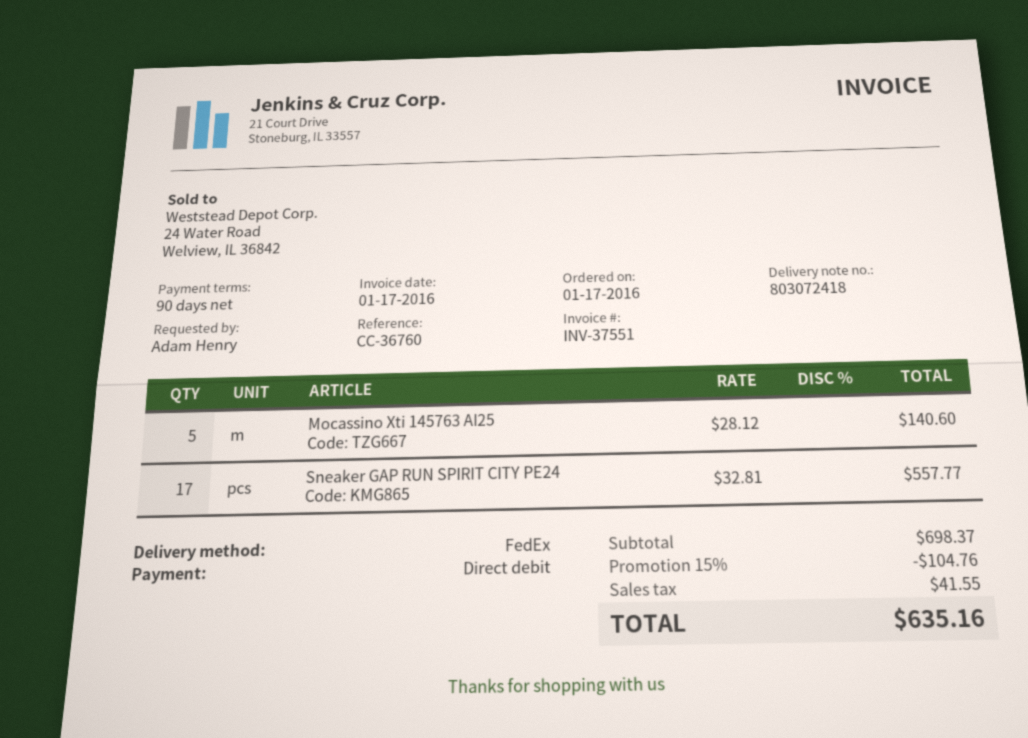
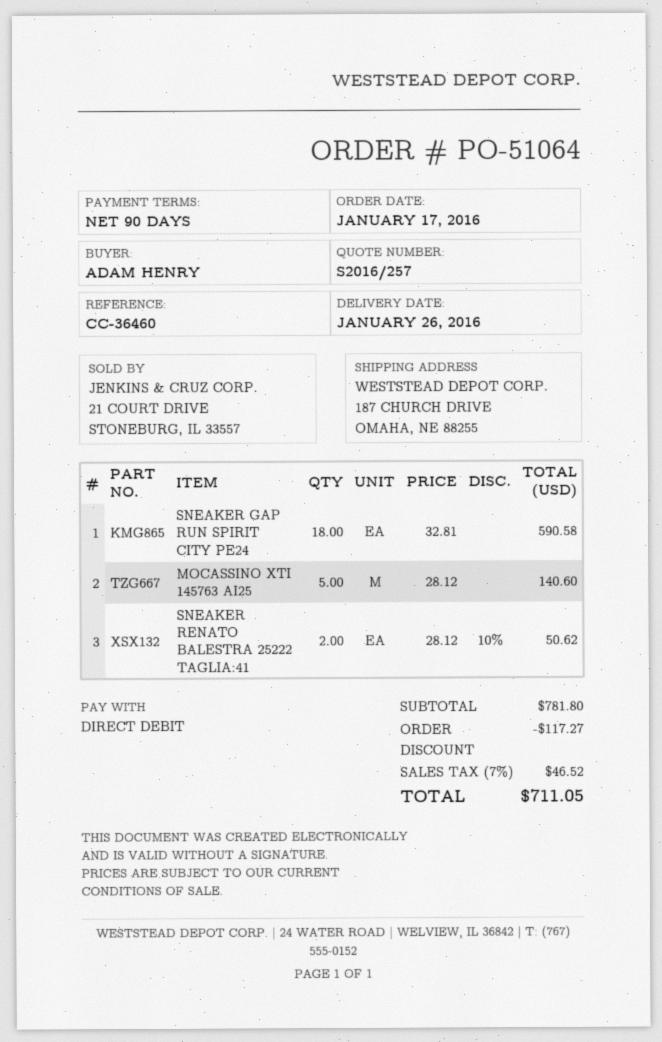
reference: CC-36760 -> CC-36460
Sneaker GAP RUN SPIRIT CITY PE24: 17 x 32.81 = 557.77 -> 18 x 32.81 = 590.58
SNEAKER RENATO BALESTRA 25222 TAGLIA:41: none -> 2 x 28.12 - 10% = 50.62
subtotal: 698.37 -> 781.80
discount: 104.76 -> 117.27
tax: 41.55 -> 46.52
total: 635.16 -> 711.05

